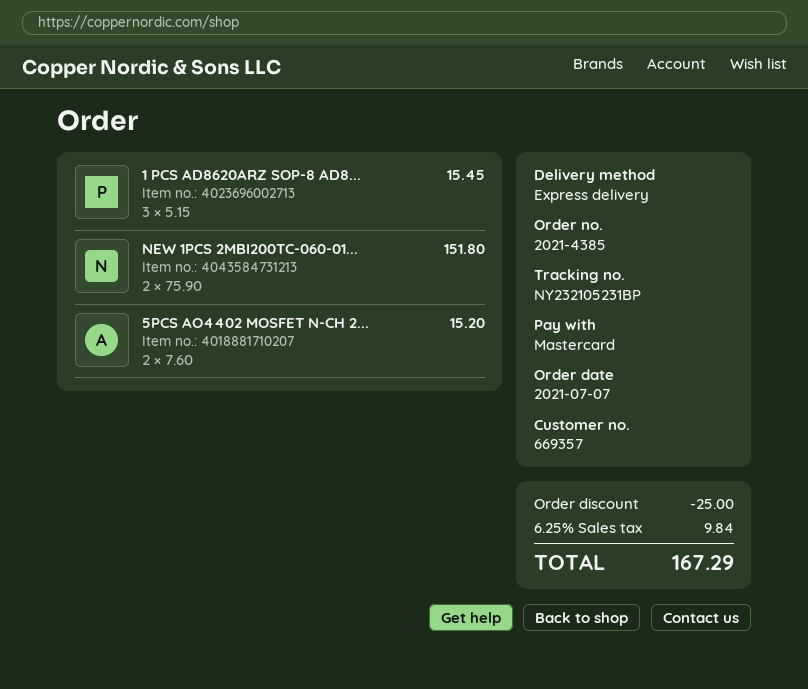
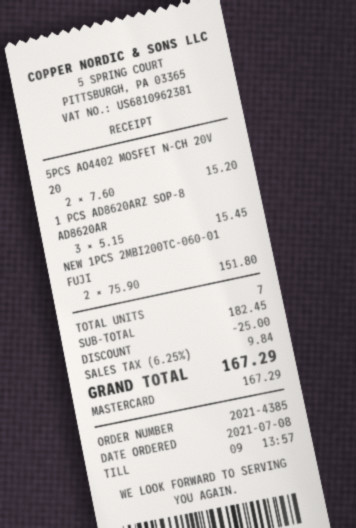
order date: 2021-07-07 -> 2021-07-08

